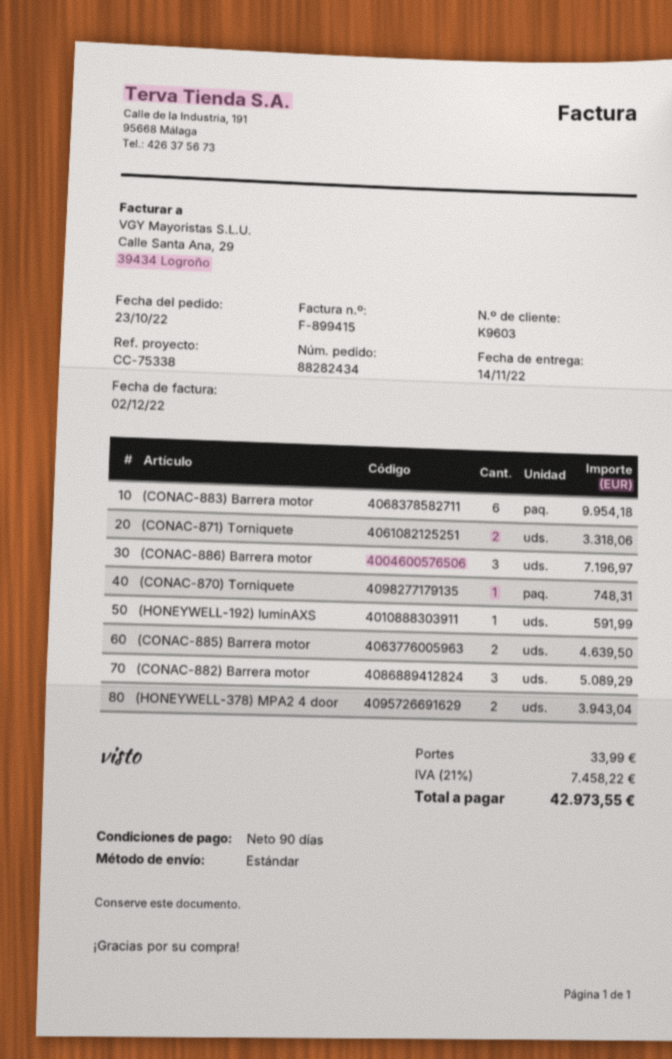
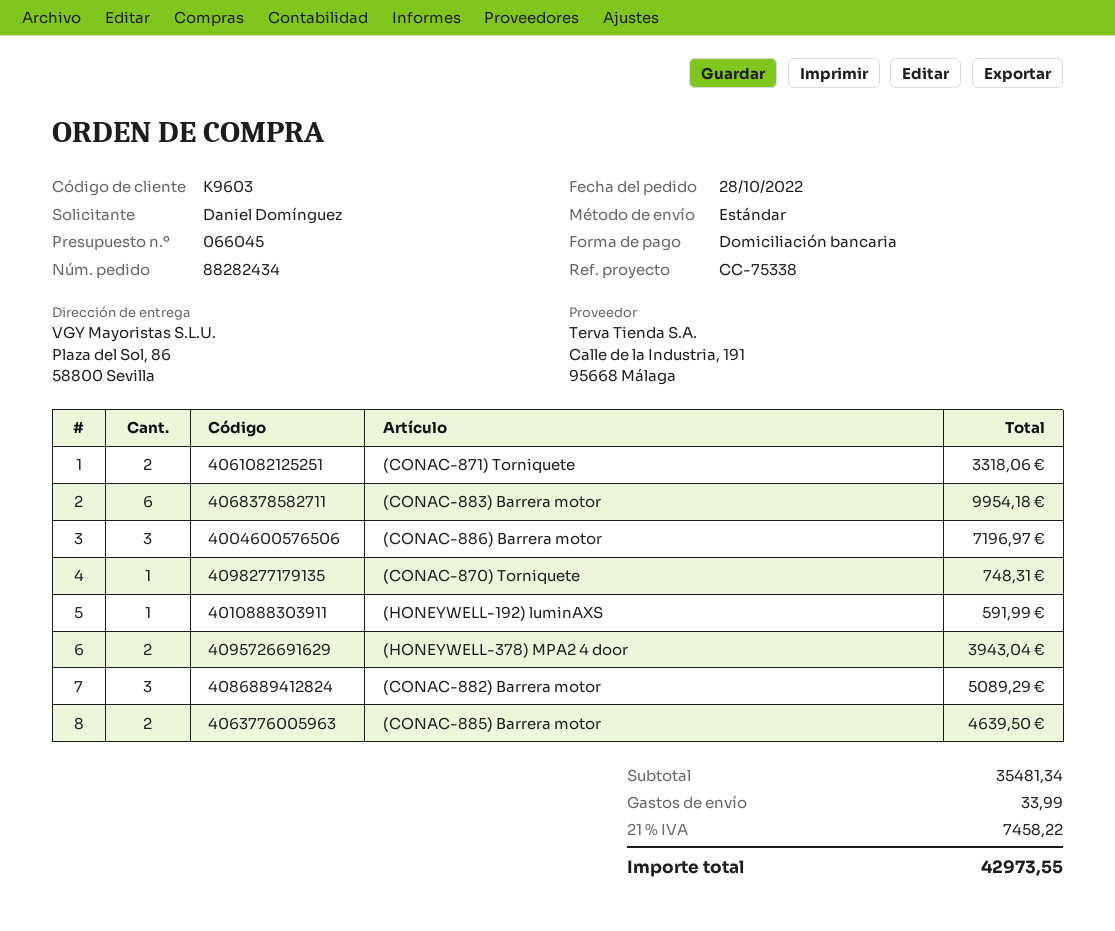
order date: 2022-10-23 -> 2022-10-28

